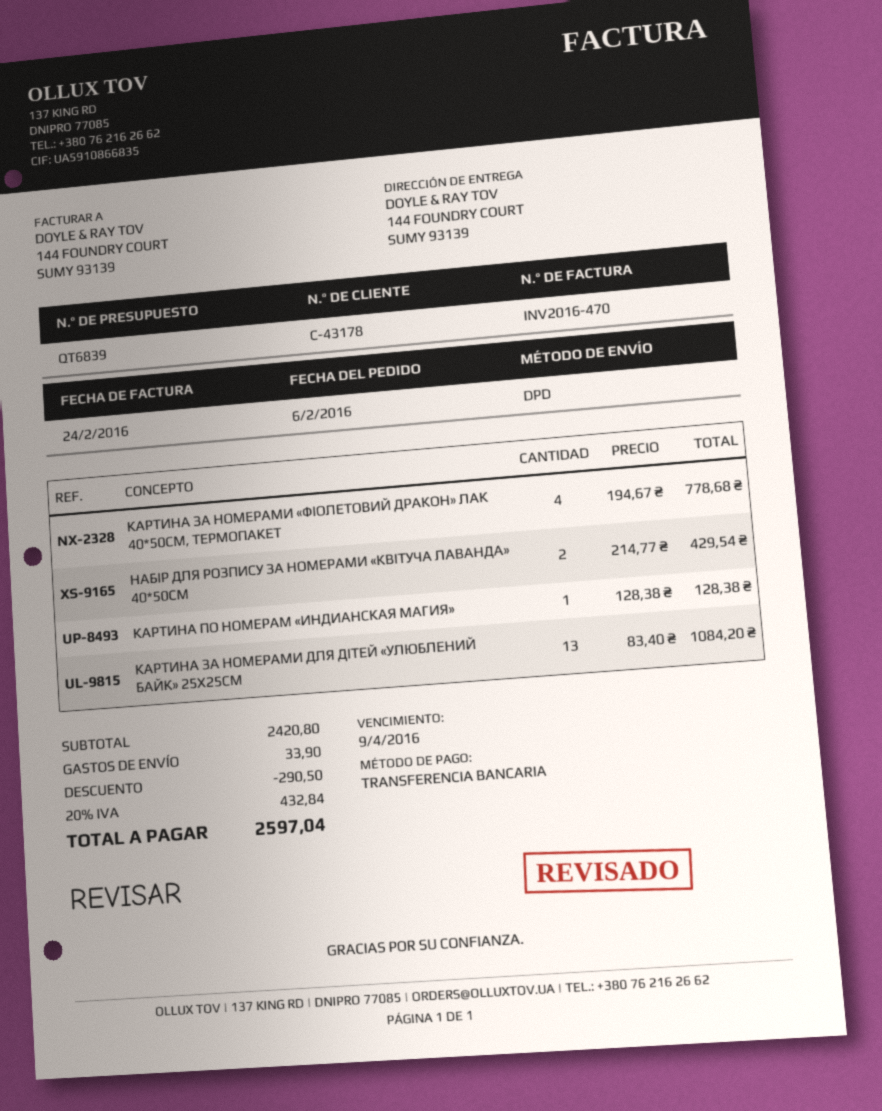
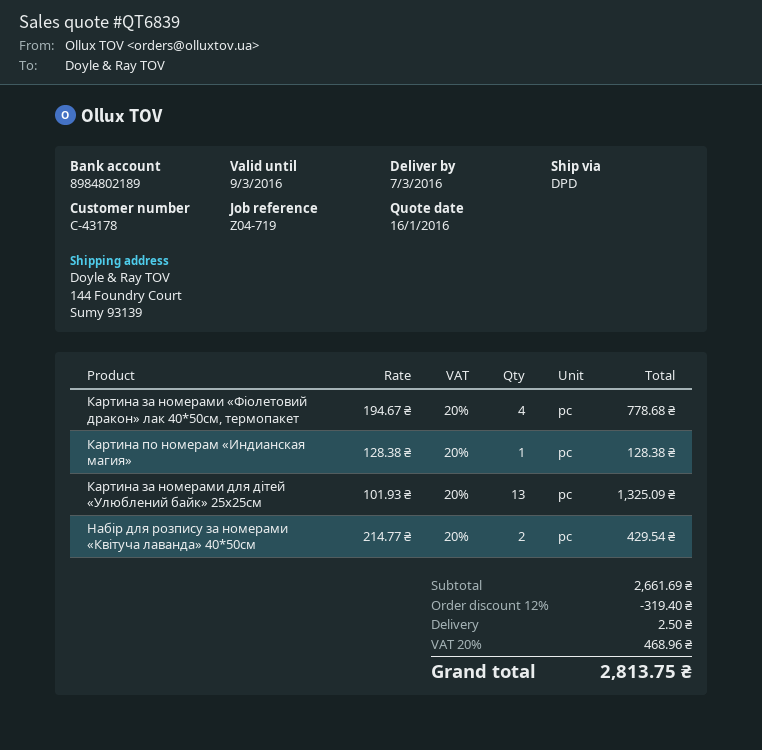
КАРТИНА ЗА НОМЕРАМИ ДЛЯ ДІТЕЙ «УЛЮБЛЕНИЙ БАЙК» 25X25СМ: 13 x 83.40 = 1084.20 -> 13 x 101.93 = 1325.09
subtotal: 2420.80 -> 2661.69
discount: 290.50 -> 319.40
shipping: 33.90 -> 2.50
tax: 20% = 432.84 -> 20% = 468.96
total: 2597.04 -> 2813.75

